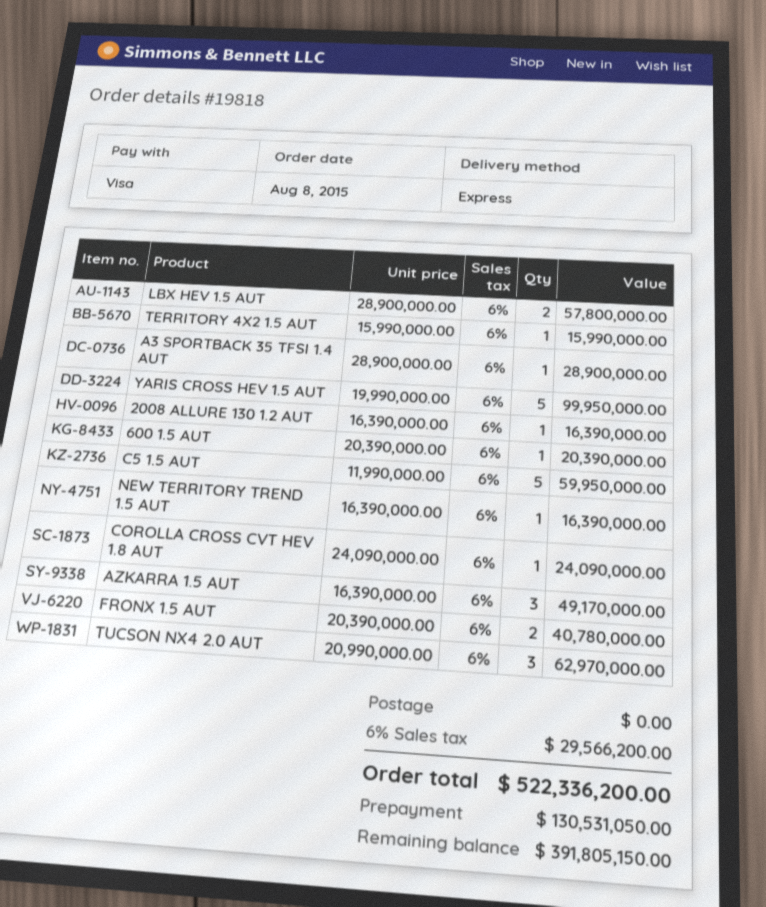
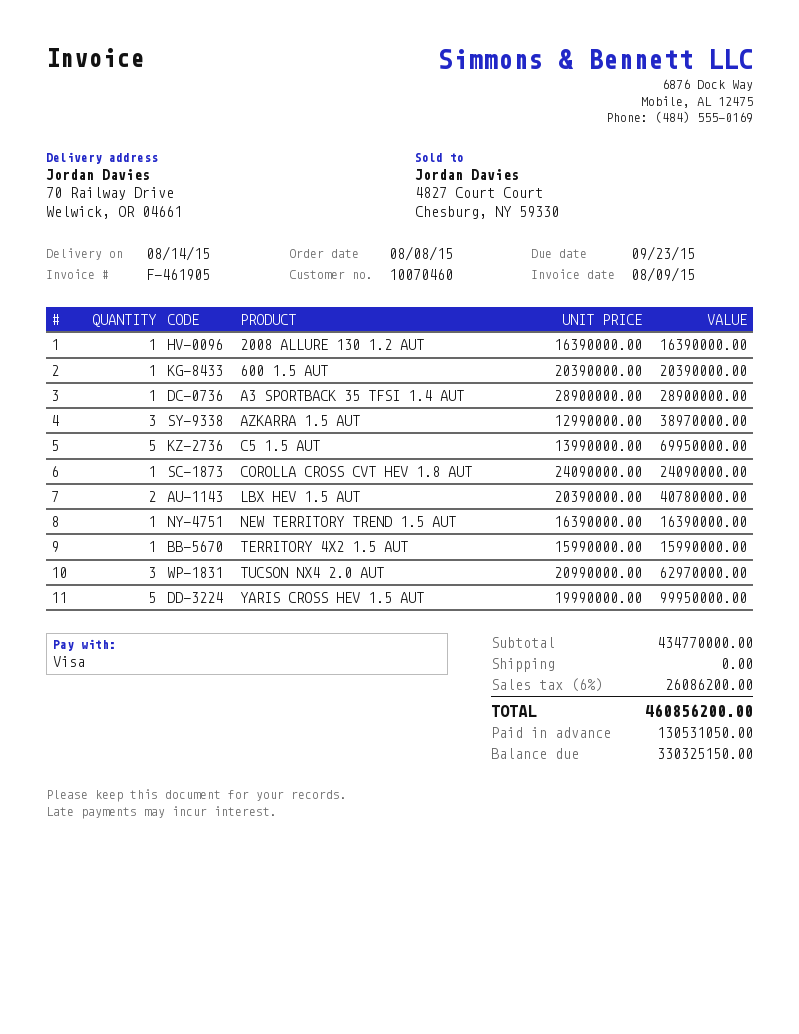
LBX HEV 1.5 AUT: 2 x 28900000.00 = 57800000.00 -> 2 x 20390000.00 = 40780000.00
C5 1.5 AUT: 5 x 11990000.00 = 59950000.00 -> 5 x 13990000.00 = 69950000.00
AZKARRA 1.5 AUT: 3 x 16390000.00 = 49170000.00 -> 3 x 12990000.00 = 38970000.00
FRONX 1.5 AUT: 2 x 20390000.00 = 40780000.00 -> none
tax: 6% = 29566200.00 -> 6% = 26086200.00
total: 522336200.00 -> 460856200.00
balance: 391805150.00 -> 330325150.00

